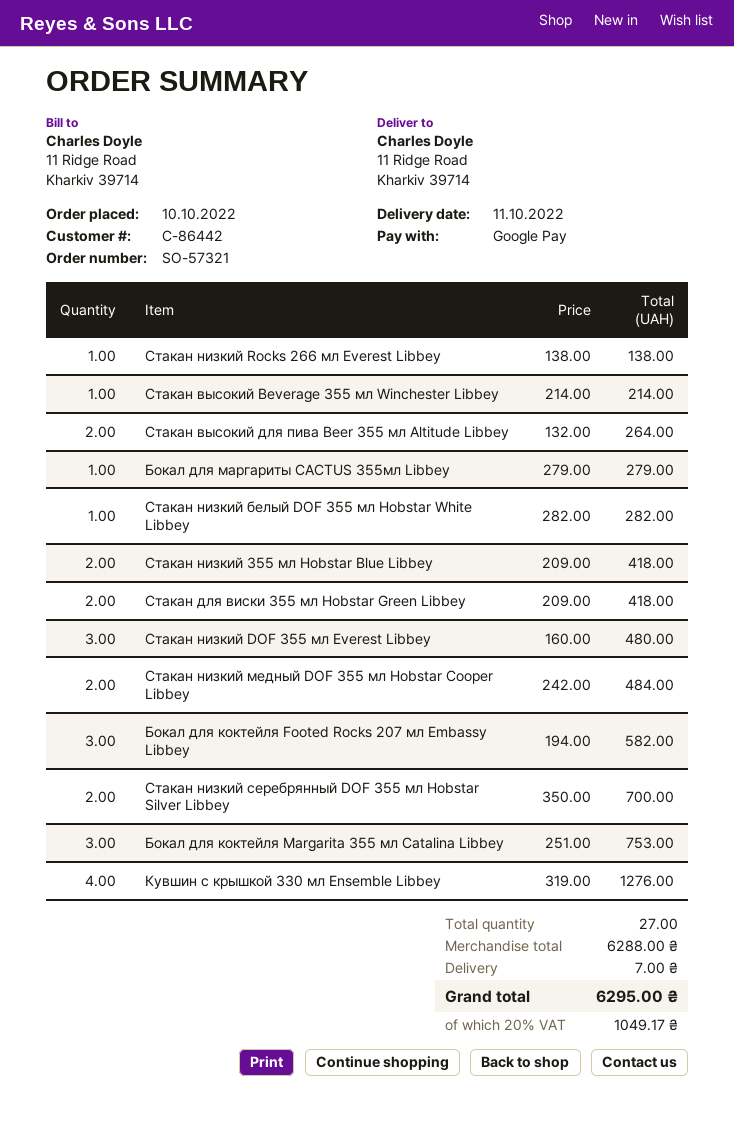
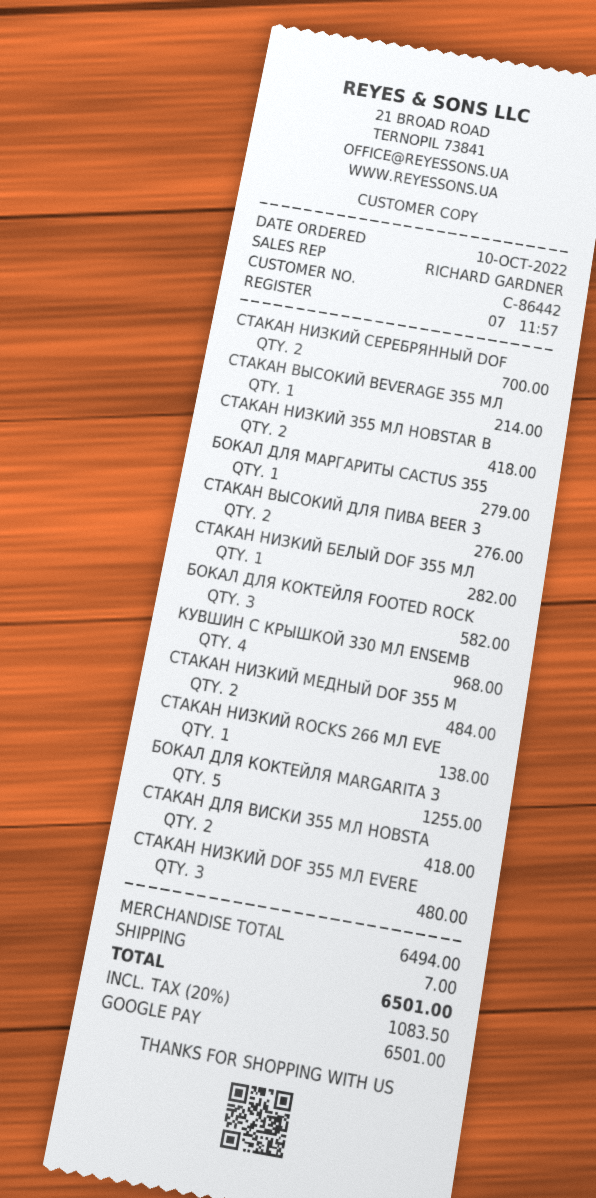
Стакан высокий для пива Beer 355 мл Altitude Libbey: 2 for 264.00 -> 2 for 276.00
Бокал для коктейля Margarita 355 мл Catalina Libbey: 3 for 753.00 -> 5 for 1255.00
Кувшин с крышкой 330 мл Ensemble Libbey: 4 for 1276.00 -> 4 for 968.00
subtotal: 6288.00 -> 6494.00
tax: 20% = 1049.17 -> 20% = 1083.50
total: 6295.00 -> 6501.00

